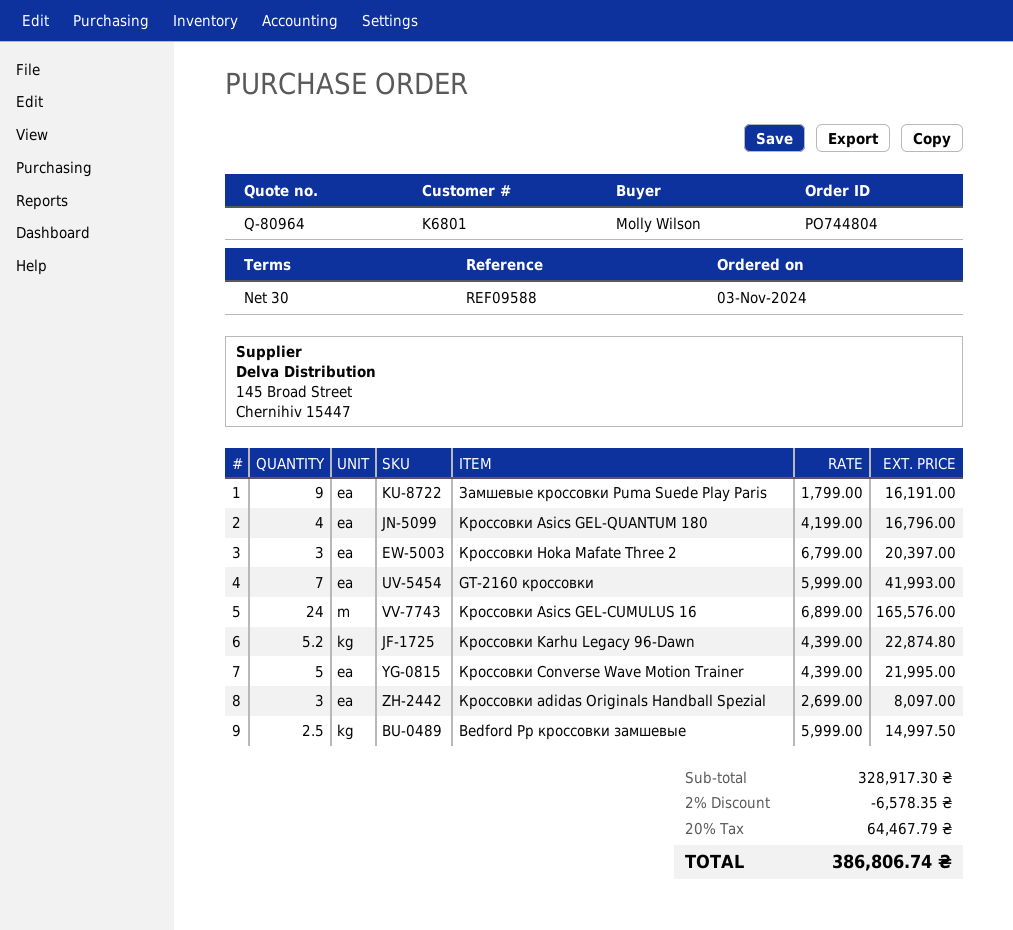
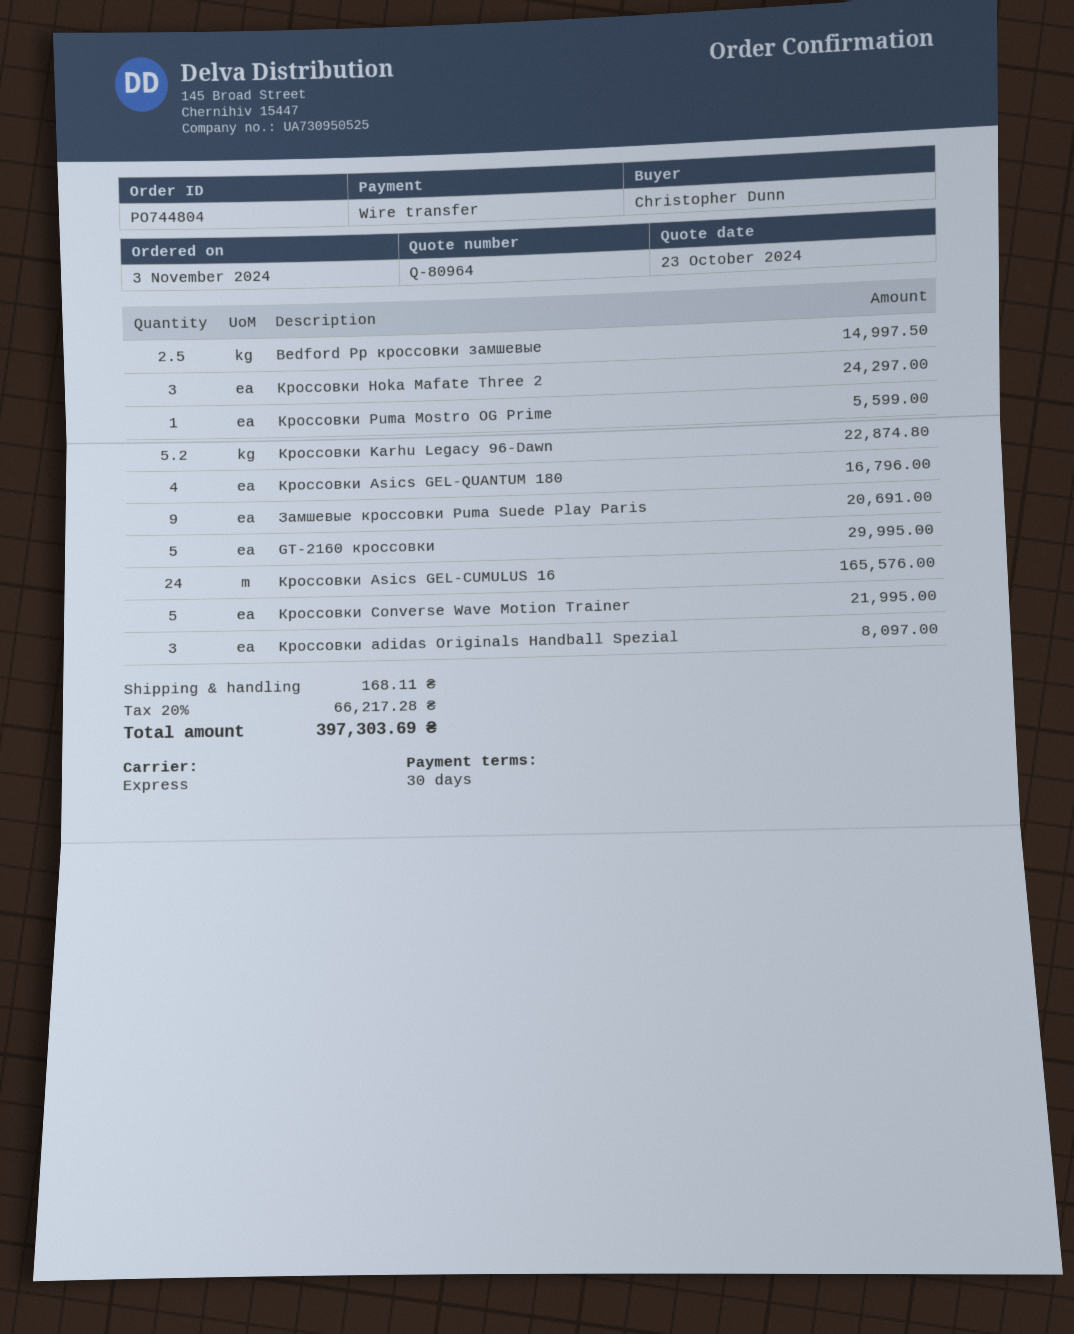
ordered by: Molly Wilson -> Christopher Dunn
Замшевые кроссовки Puma Suede Play Paris: 9 for 16191.00 -> 9 for 20691.00
Кроссовки Hoka Mafate Three 2: 3 for 20397.00 -> 3 for 24297.00
GT-2160 кроссовки: 7 for 41993.00 -> 5 for 29995.00
Кроссовки Puma Mostro OG Prime: none -> 1 for 5599.00
discount: 2% = 6578.35 -> none
shipping: none -> 168.11
tax: 20% = 64467.79 -> 20% = 66217.28
total: 386806.74 -> 397303.69

